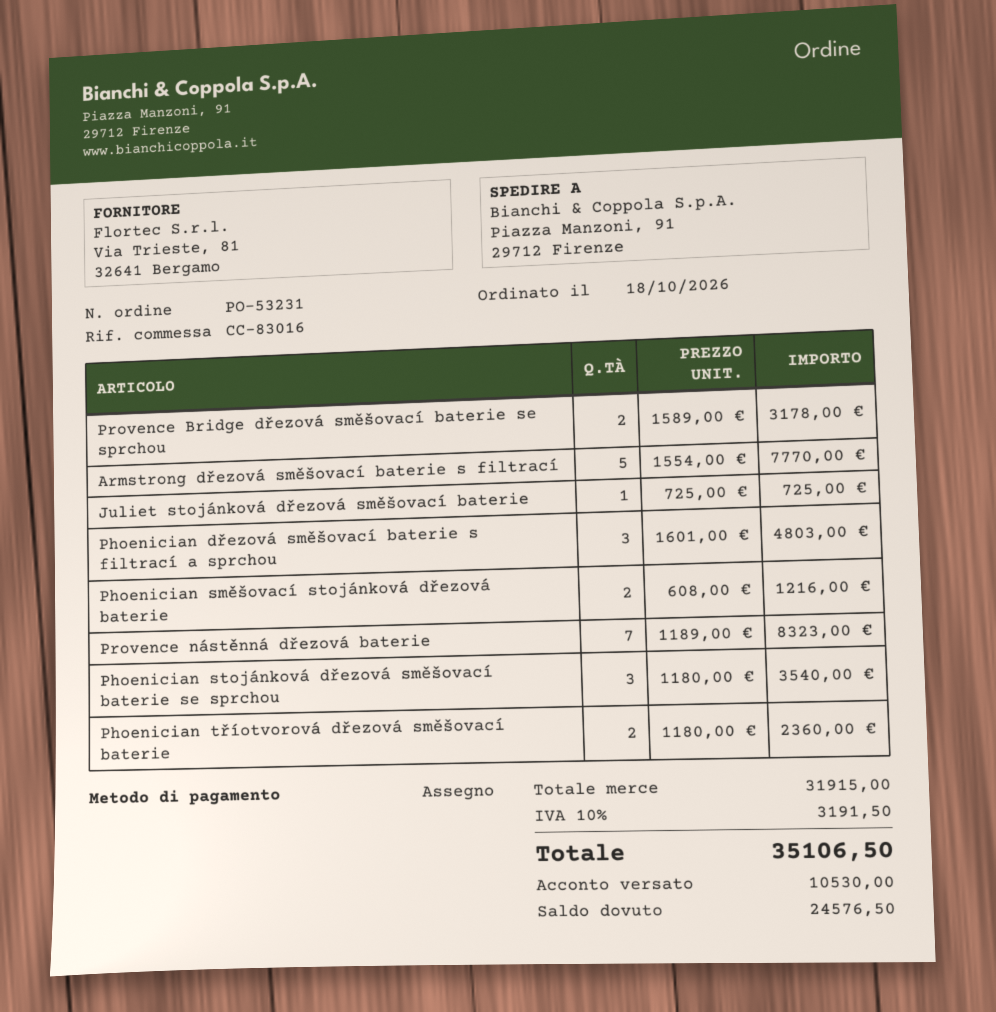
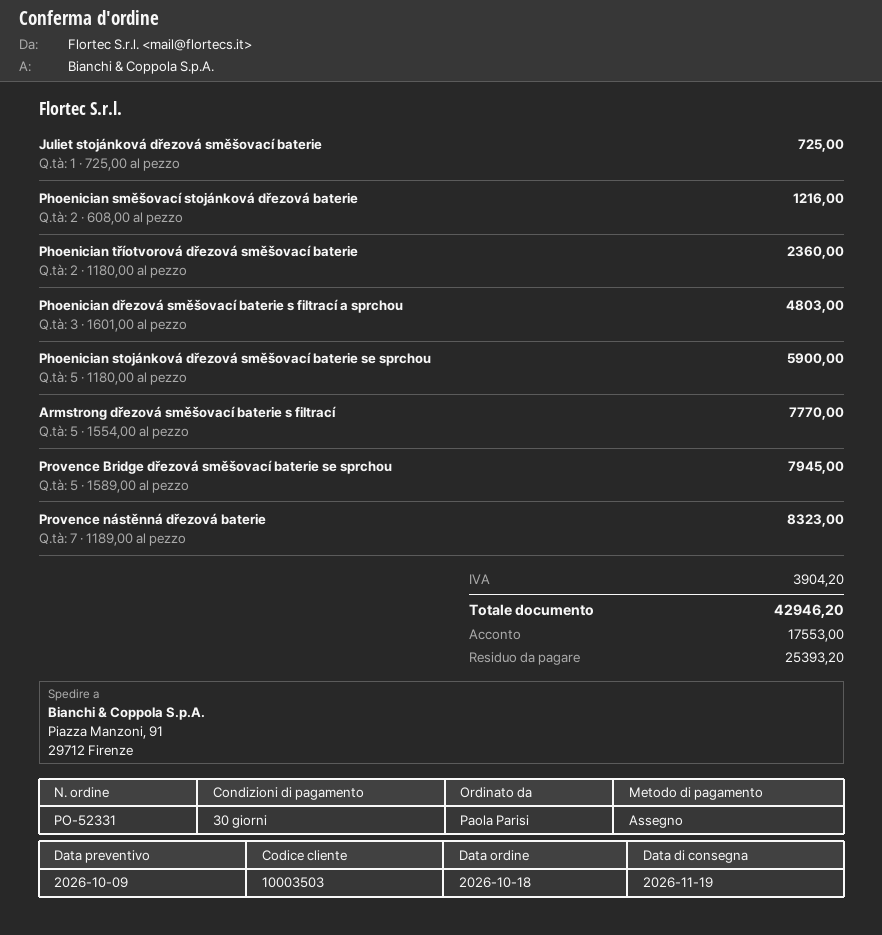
order number: PO-53231 -> PO-52331
Provence Bridge dřezová směšovací baterie se sprchou: 2 x 1589.00 = 3178.00 -> 5 x 1589.00 = 7945.00
Phoenician stojánková dřezová směšovací baterie se sprchou: 3 x 1180.00 = 3540.00 -> 5 x 1180.00 = 5900.00
tax: 3191.50 -> 3904.20
total: 35106.50 -> 42946.20
deposit: 10530.00 -> 17553.00
balance: 24576.50 -> 25393.20

